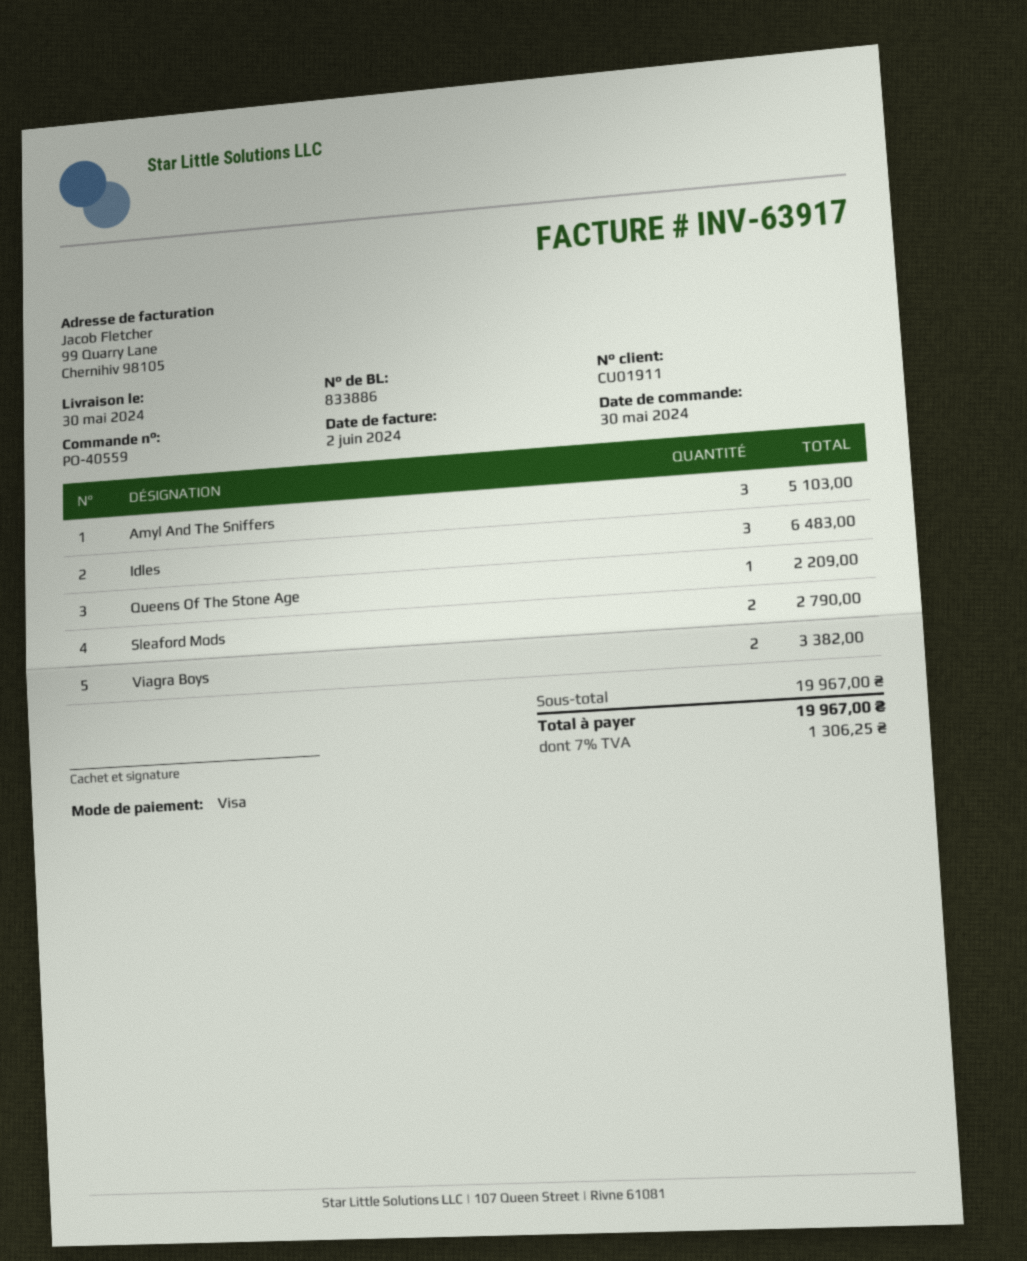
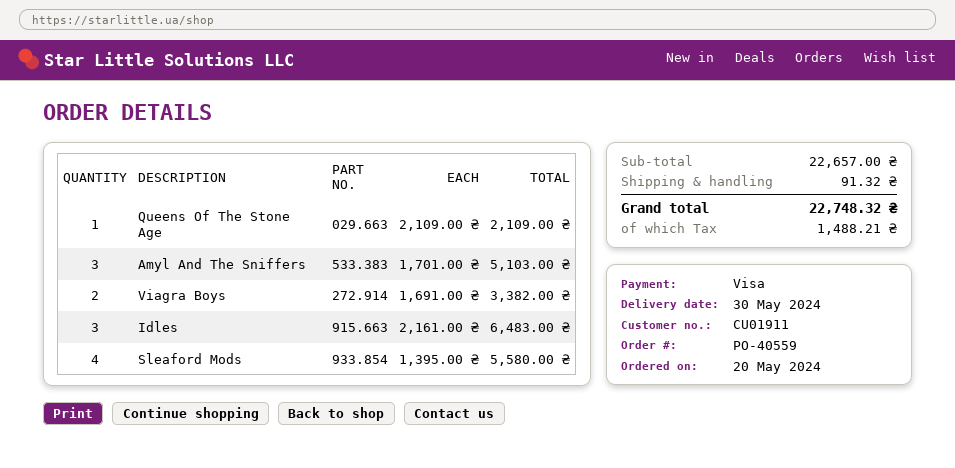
order date: 2024-05-30 -> 2024-05-20
Queens Of The Stone Age: 1 for 2209.00 -> 1 for 2109.00
Sleaford Mods: 2 for 2790.00 -> 4 for 5580.00
subtotal: 19967.00 -> 22657.00
shipping: none -> 91.32
tax: 1306.25 -> 1488.21
total: 19967.00 -> 22748.32

